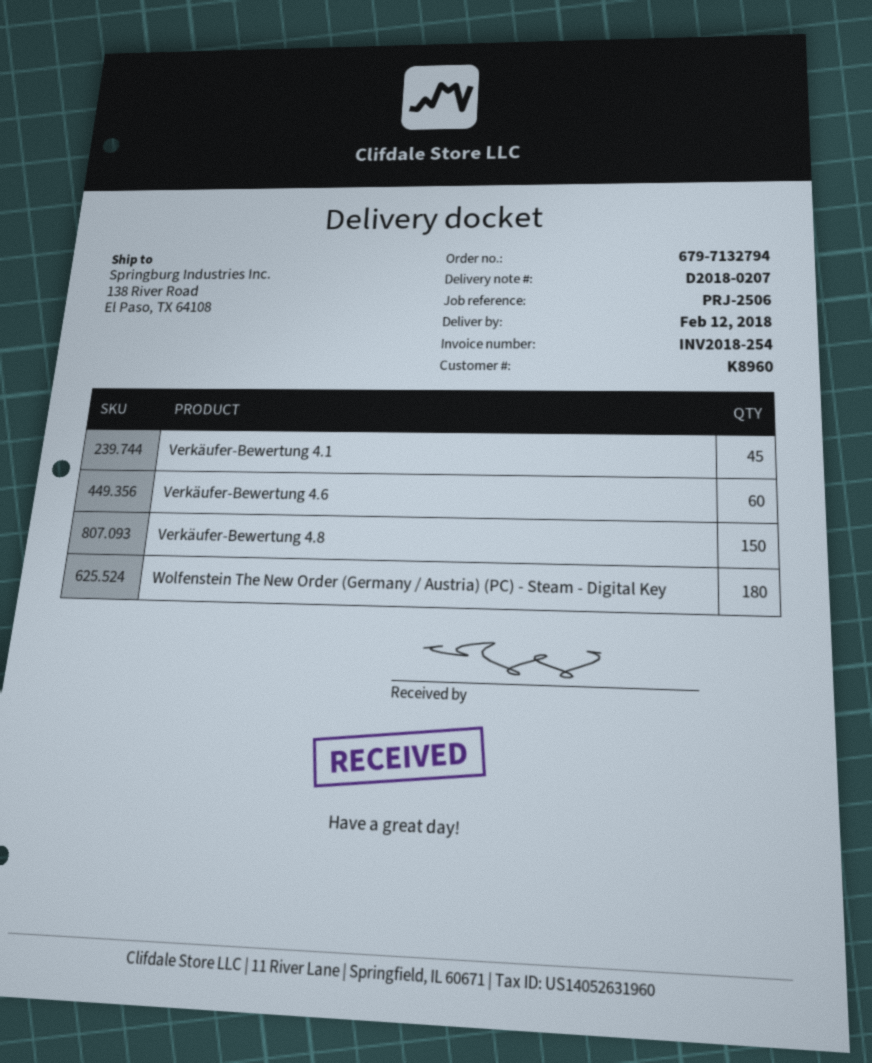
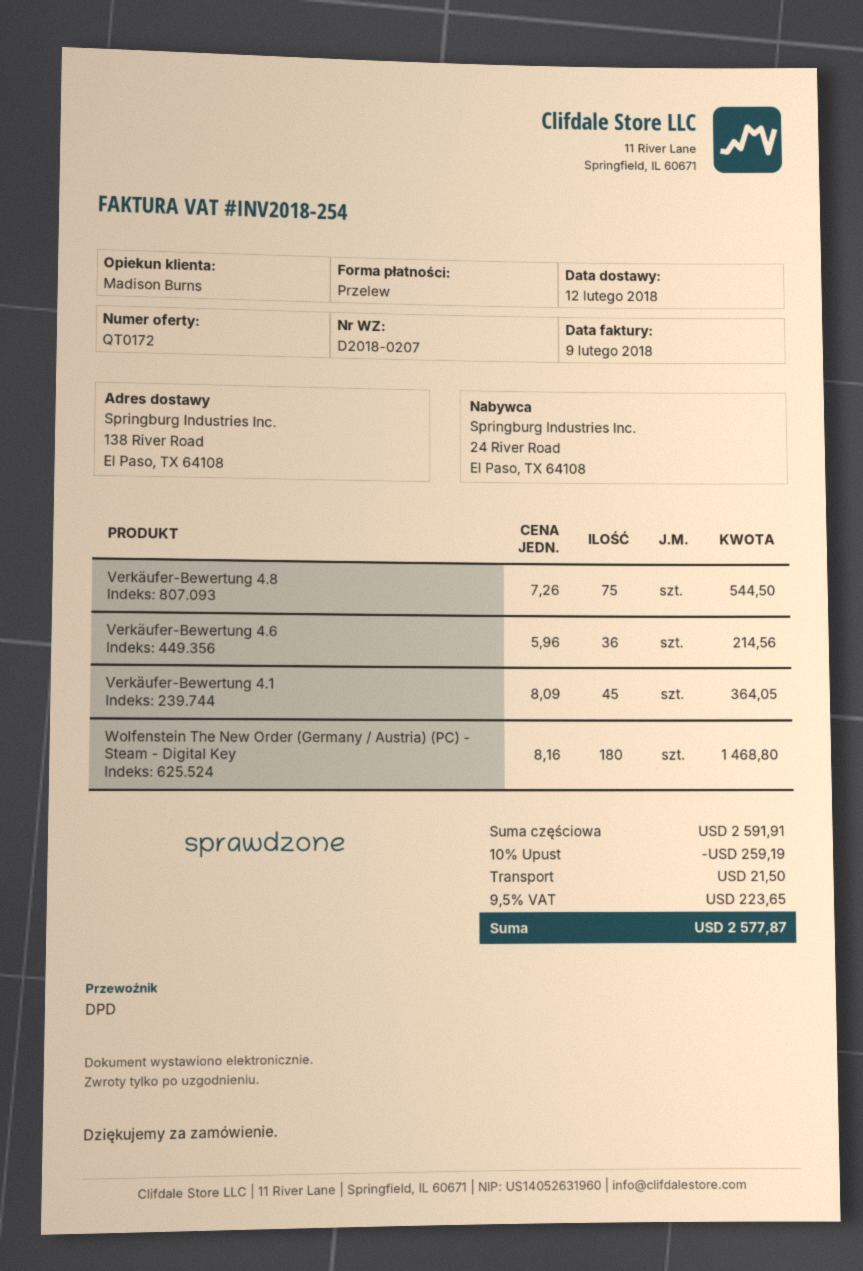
Verkäufer-Bewertung 4.6: 60 -> 36
Verkäufer-Bewertung 4.8: 150 -> 75

